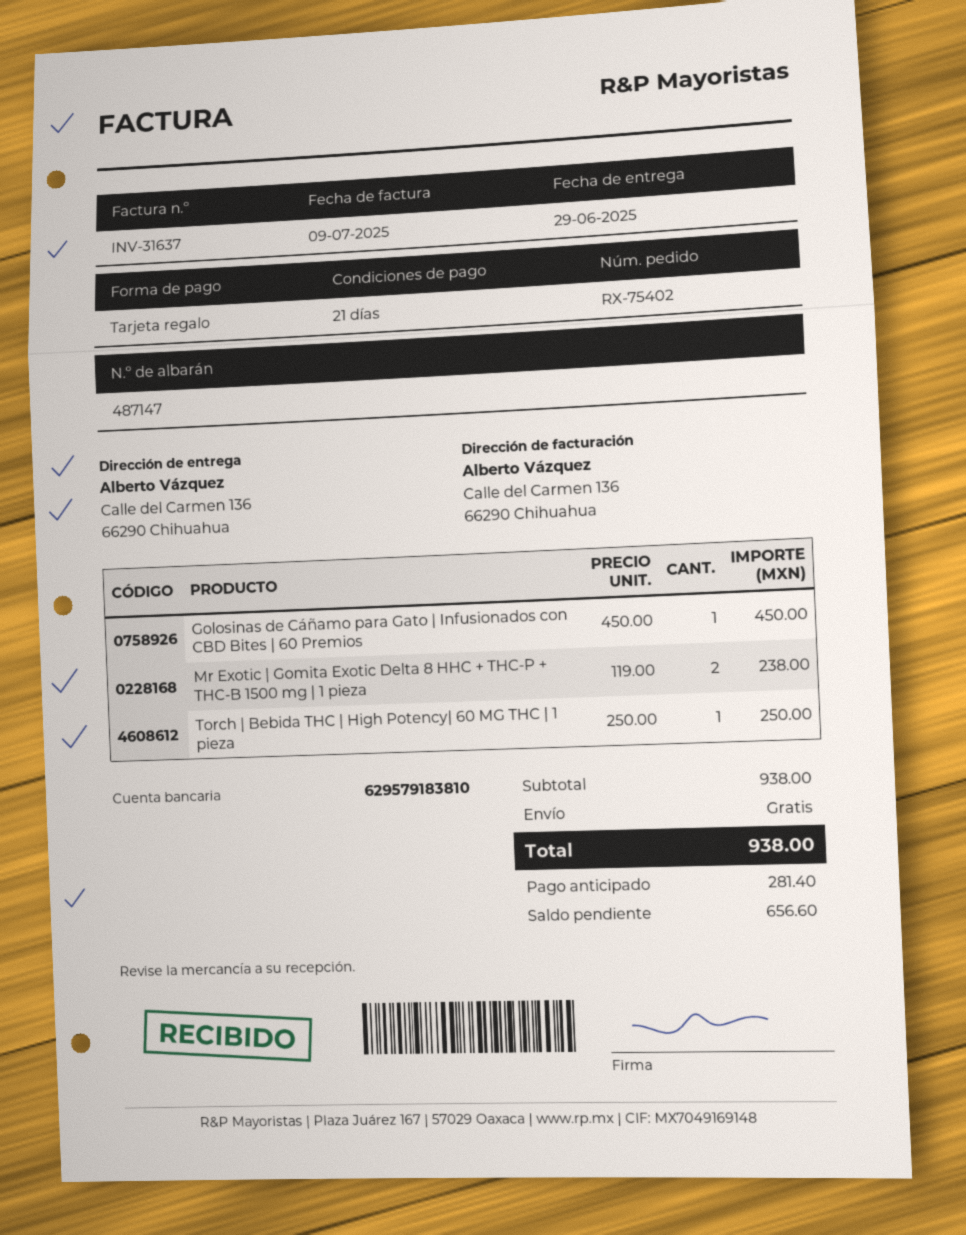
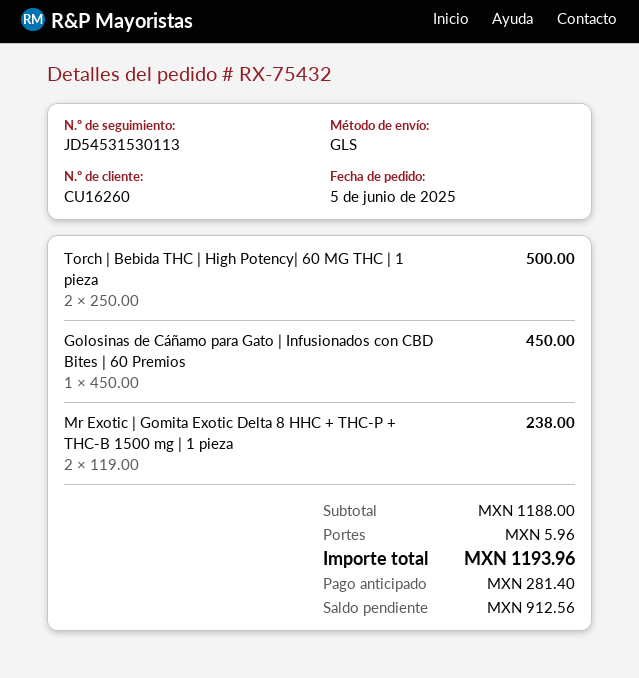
order number: RX-75402 -> RX-75432
Torch | Bebida THC | High Potency| 60 MG THC | 1 pieza: 1 x 250.00 = 250.00 -> 2 x 250.00 = 500.00
subtotal: 938.00 -> 1188.00
shipping: 0.00 -> 5.96
total: 938.00 -> 1193.96
balance: 656.60 -> 912.56

